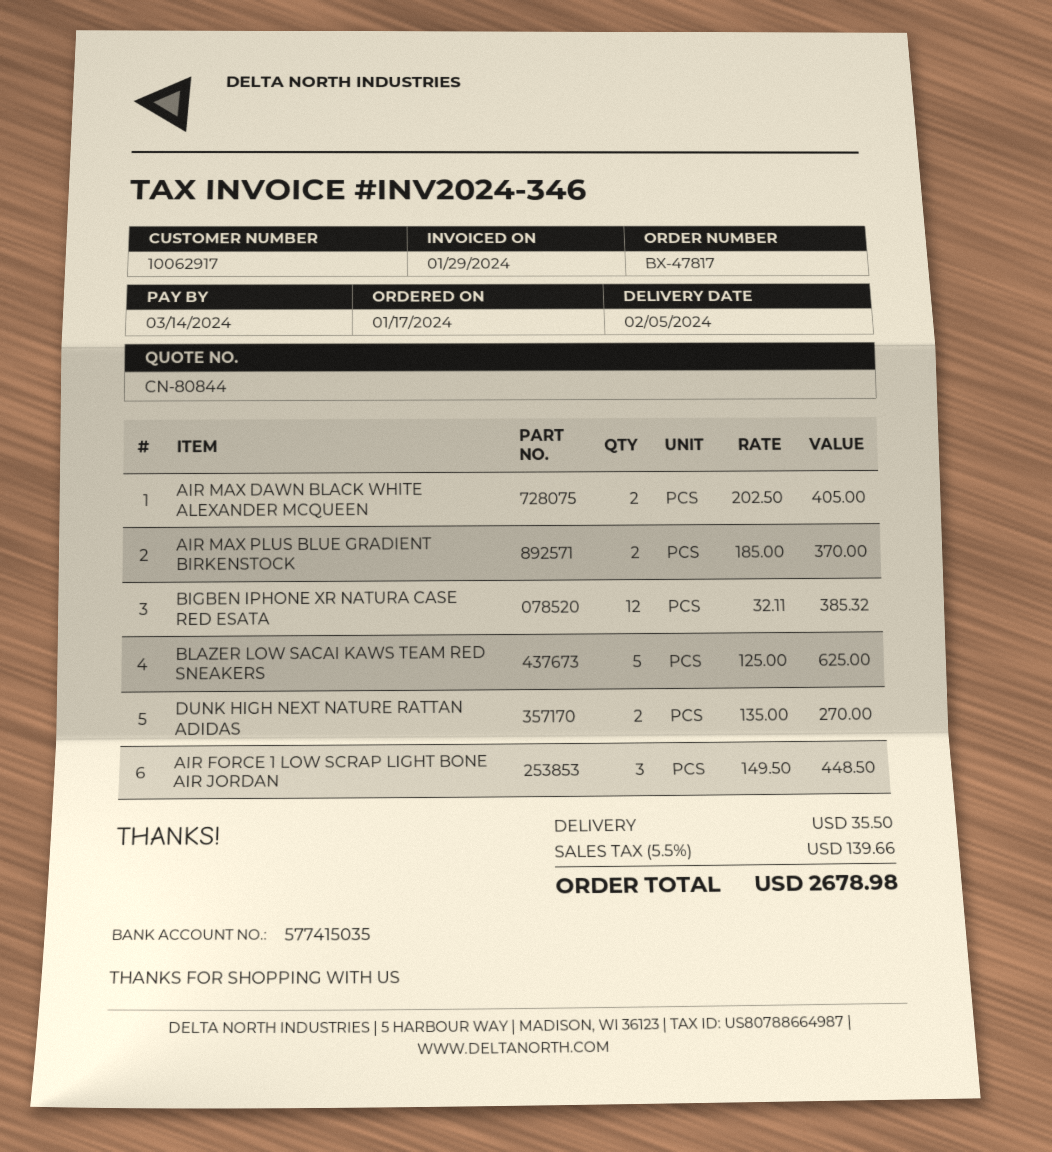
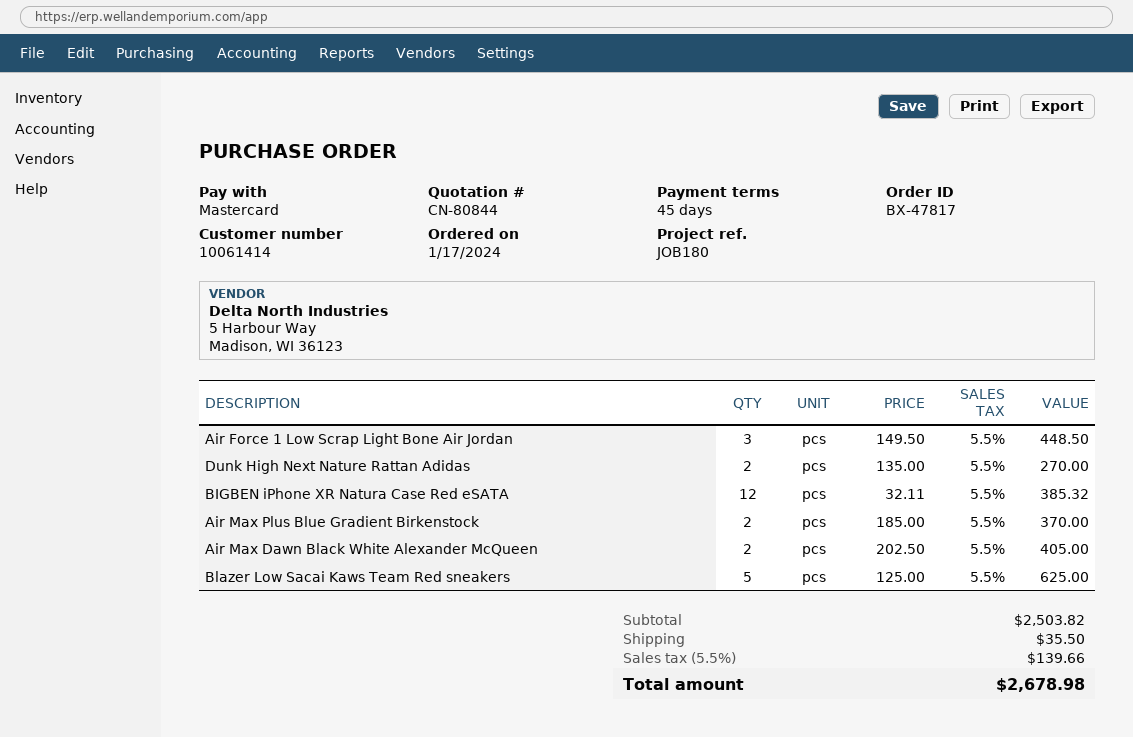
customer number: 10062917 -> 10061414

